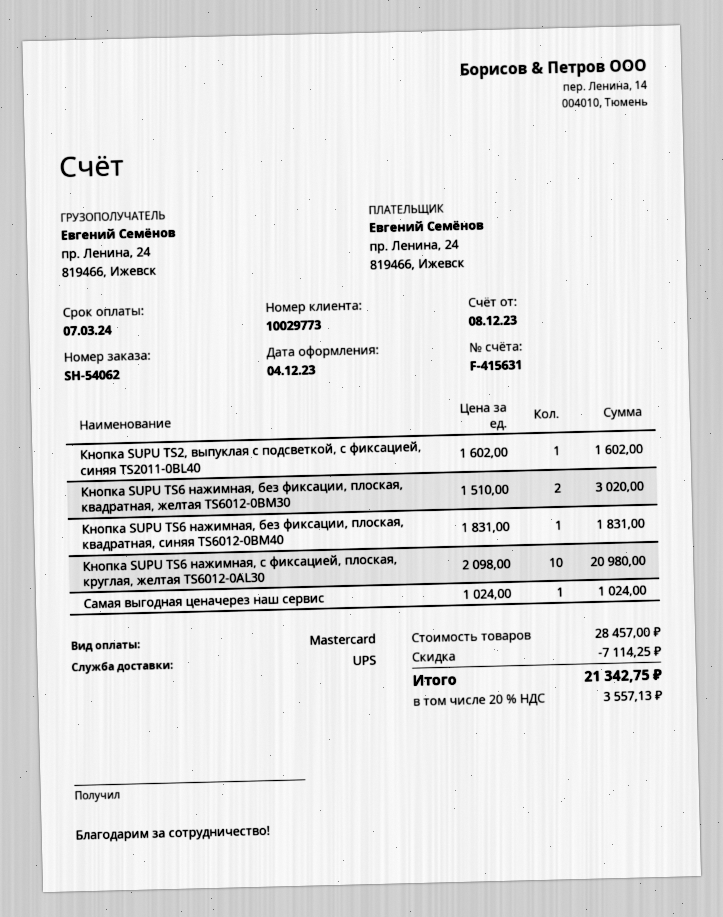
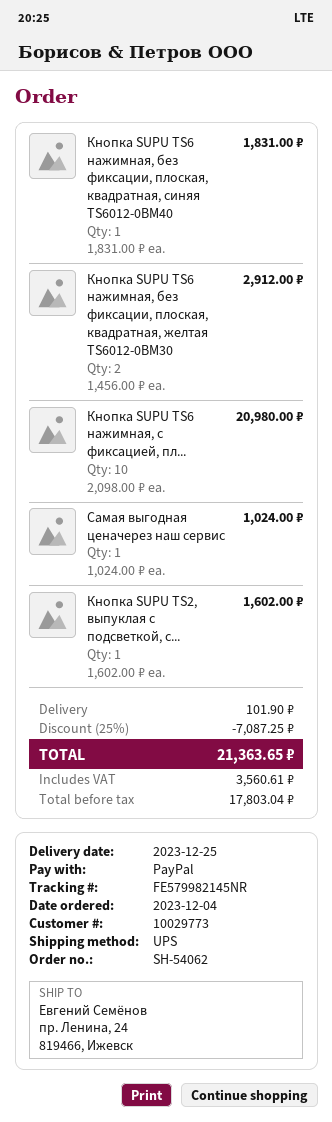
payment method: Mastercard -> PayPal
Кнопка SUPU TS6 нажимная, без фиксации, плоская, квадратная, желтая TS6012-0BM30: 2 x 1510.00 = 3020.00 -> 2 x 1456.00 = 2912.00
discount: 7114.25 -> 7087.25
shipping: none -> 101.90
tax: 3557.13 -> 3560.61
total: 21342.75 -> 21363.65

